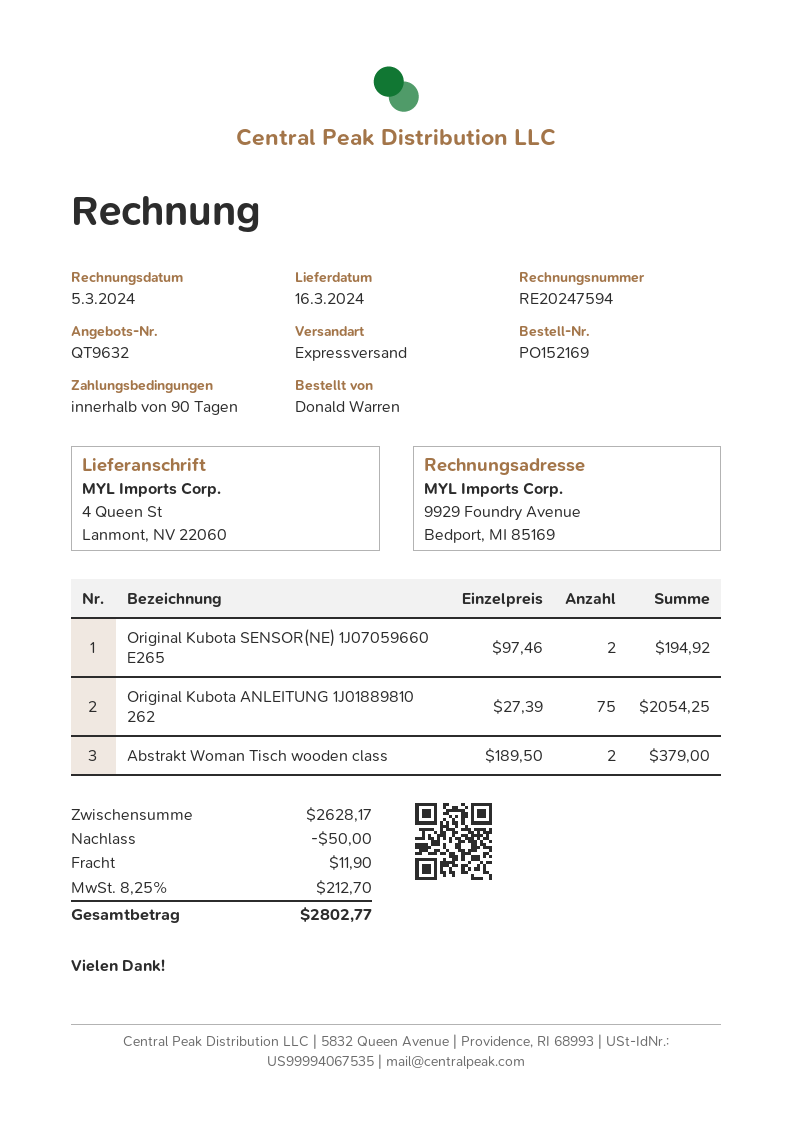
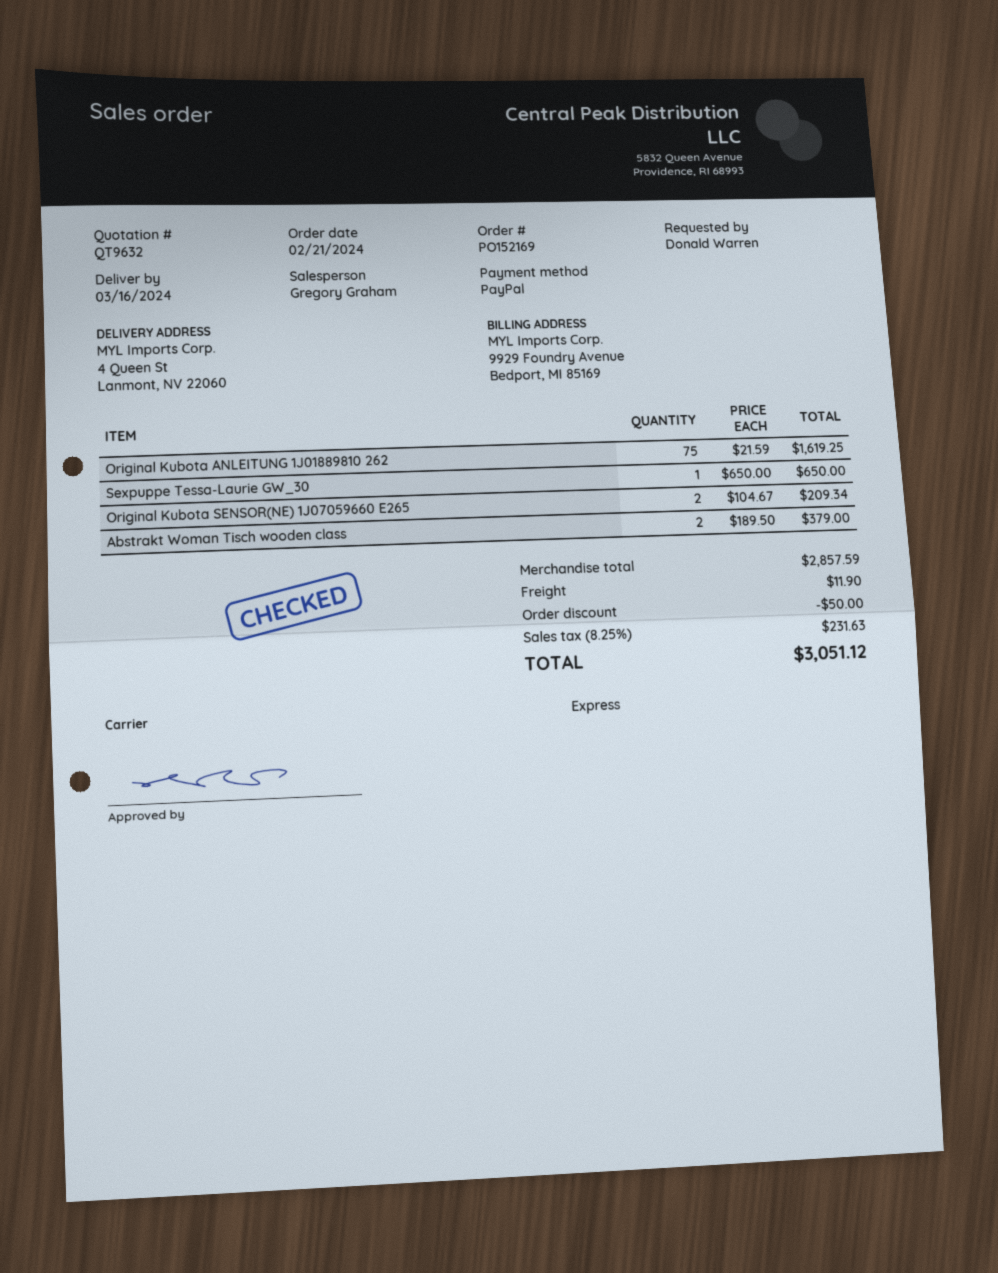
Original Kubota SENSOR(NE) 1J07059660 E265: 2 x 97.46 = 194.92 -> 2 x 104.67 = 209.34
Original Kubota ANLEITUNG 1J01889810 262: 75 x 27.39 = 2054.25 -> 75 x 21.59 = 1619.25
Sexpuppe Tessa-Laurie GW_30: none -> 1 x 650.00 = 650.00
subtotal: 2628.17 -> 2857.59
tax: 8.25% = 212.70 -> 8.25% = 231.63
total: 2802.77 -> 3051.12

